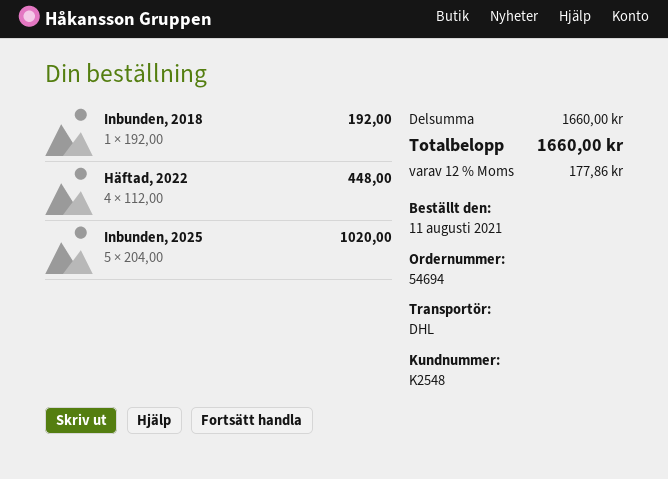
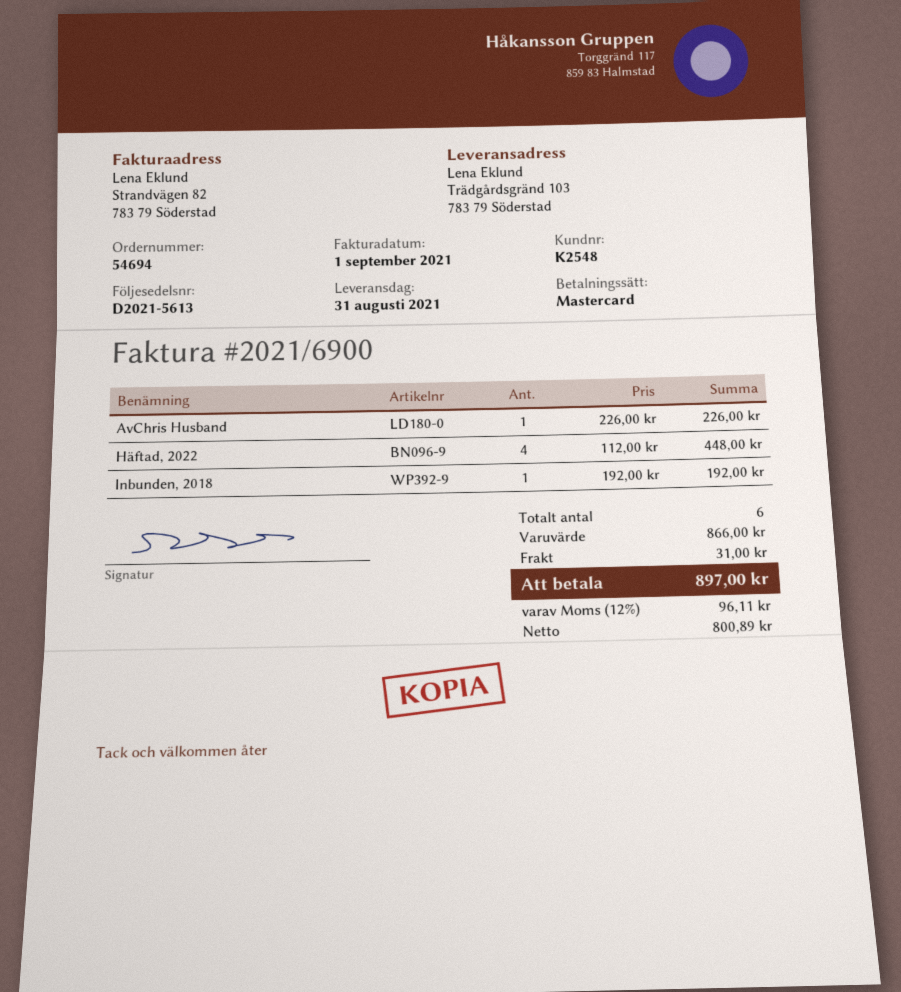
Inbunden, 2025: 5 x 204.00 = 1020.00 -> none
AvChris Husband: none -> 1 x 226.00 = 226.00
subtotal: 1660.00 -> 866.00
shipping: none -> 31.00
tax: 12% = 177.86 -> 12% = 96.11
total: 1660.00 -> 897.00

